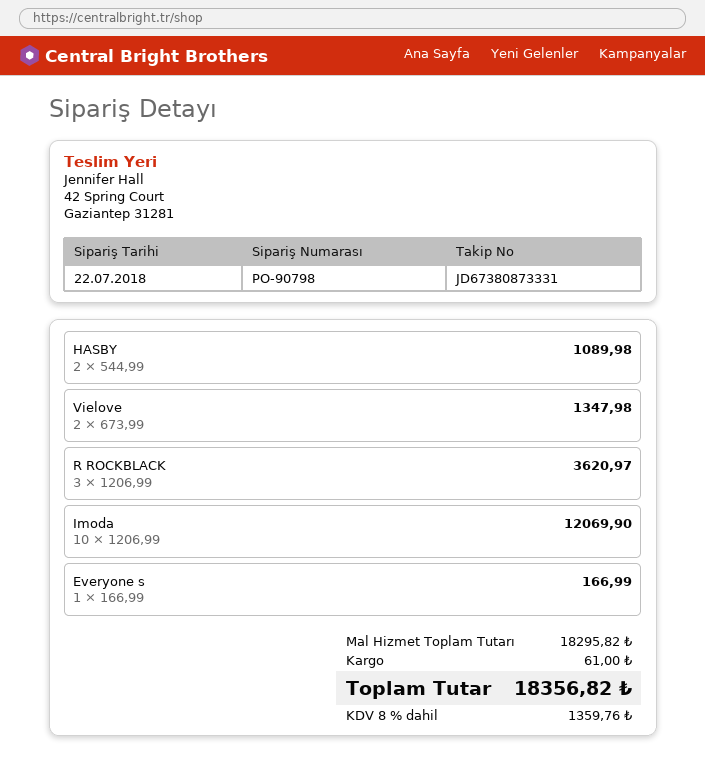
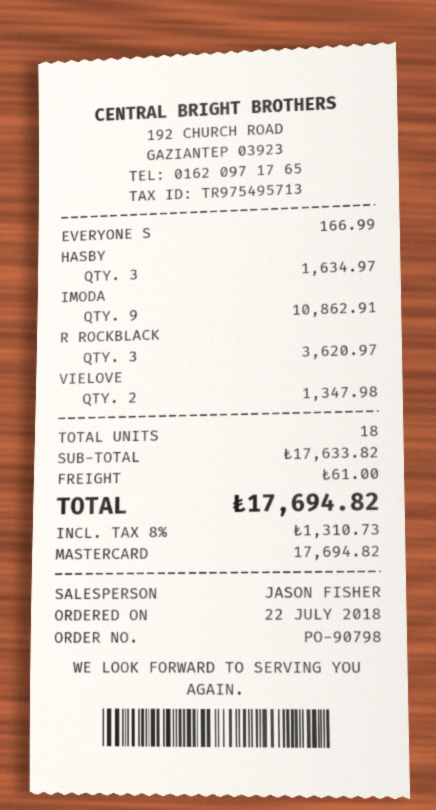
HASBY: 2 for 1089.98 -> 3 for 1634.97
Imoda: 10 for 12069.90 -> 9 for 10862.91
subtotal: 18295.82 -> 17633.82
tax: 8% = 1359.76 -> 8% = 1310.73
total: 18356.82 -> 17694.82

